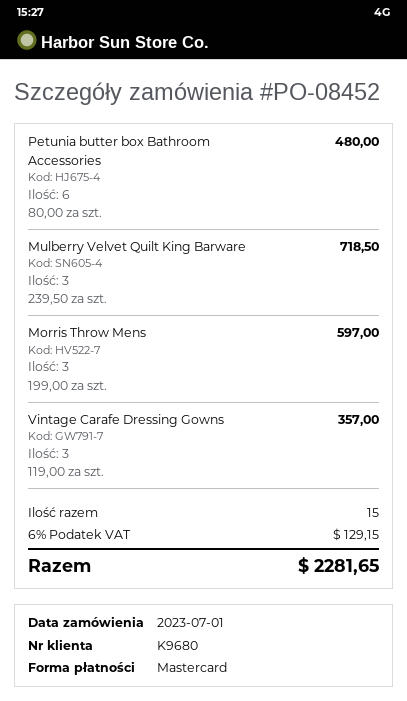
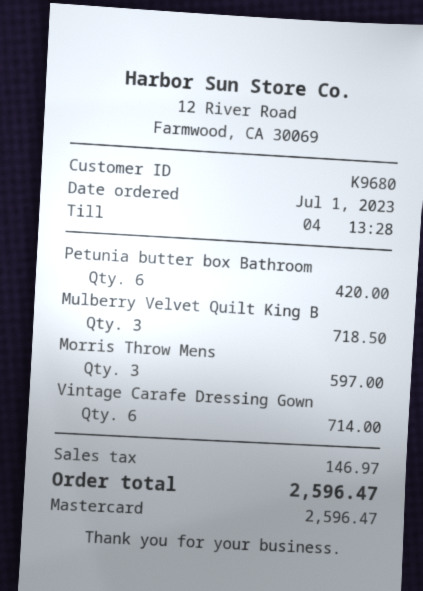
Petunia butter box Bathroom Accessories: 6 for 480.00 -> 6 for 420.00
Vintage Carafe Dressing Gowns: 3 for 357.00 -> 6 for 714.00
tax: 129.15 -> 146.97
total: 2281.65 -> 2596.47

